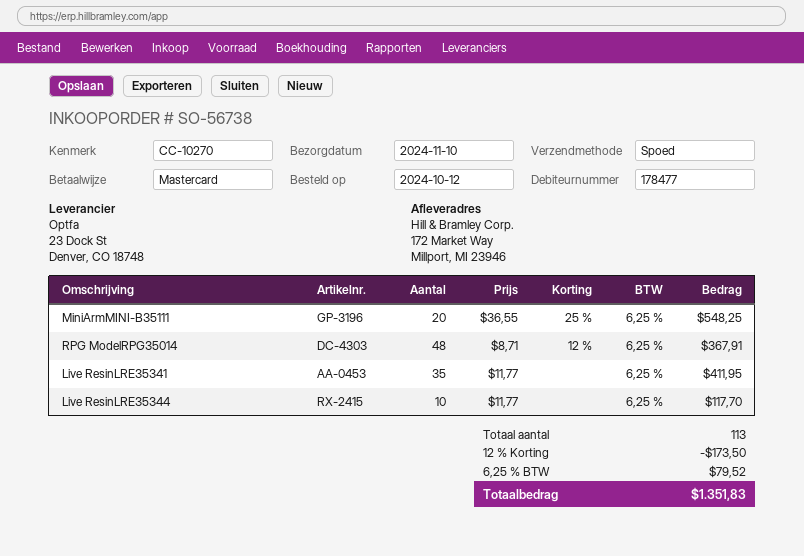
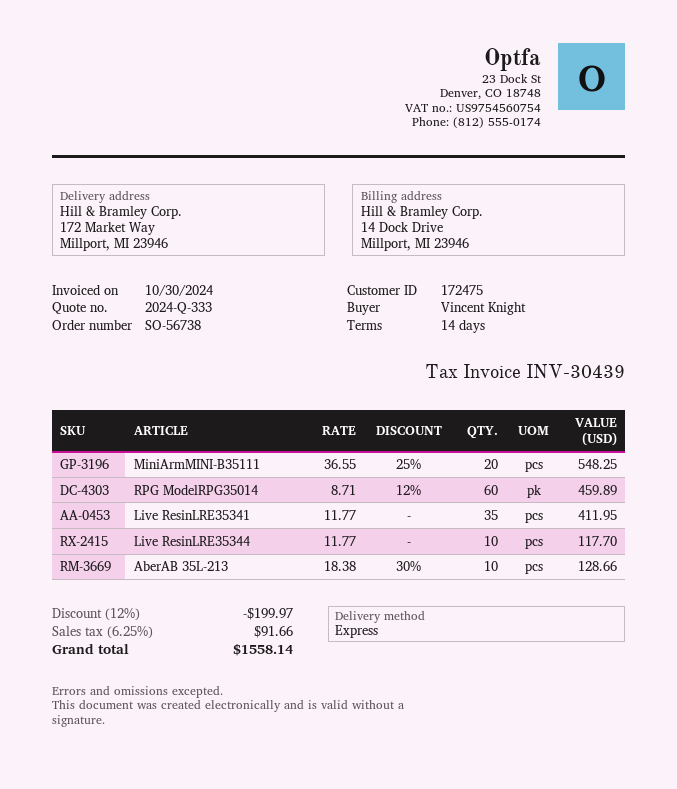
customer number: 178477 -> 172475
RPG ModelRPG35014: 48 x 8.71 - 12% = 367.91 -> 60 x 8.71 - 12% = 459.89
AberAB 35L-213: none -> 10 x 18.38 - 30% = 128.66
discount: 12% = 173.50 -> 12% = 199.97
tax: 6.25% = 79.52 -> 6.25% = 91.66
total: 1351.83 -> 1558.14

